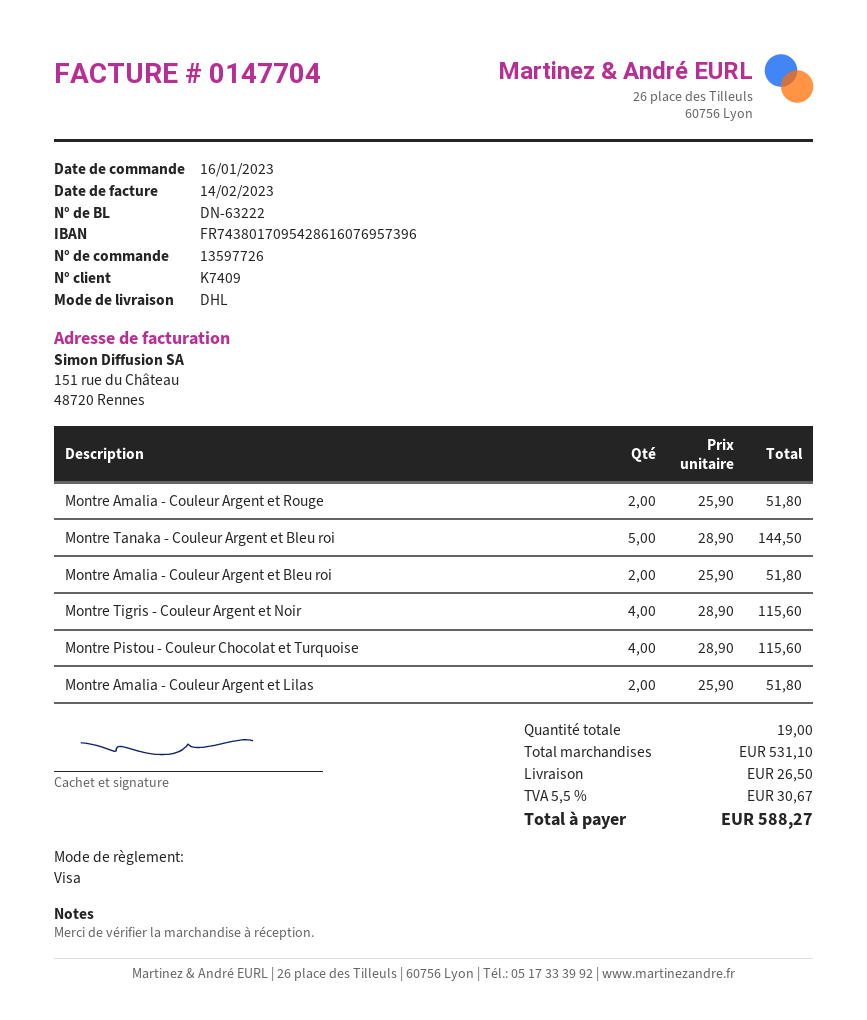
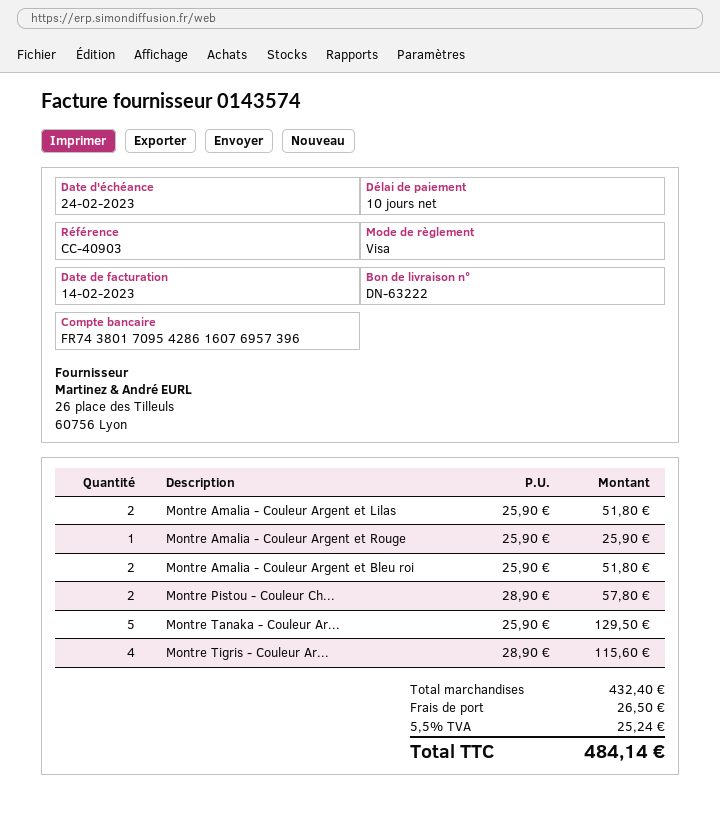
invoice number: 0147704 -> 0143574
Montre Amalia - Couleur Argent et Rouge: 2 x 25.90 = 51.80 -> 1 x 25.90 = 25.90
Montre Tanaka - Couleur Argent et Bleu roi: 5 x 28.90 = 144.50 -> 5 x 25.90 = 129.50
Montre Pistou - Couleur Chocolat et Turquoise: 4 x 28.90 = 115.60 -> 2 x 28.90 = 57.80
subtotal: 531.10 -> 432.40
tax: 5.5% = 30.67 -> 5.5% = 25.24
total: 588.27 -> 484.14

